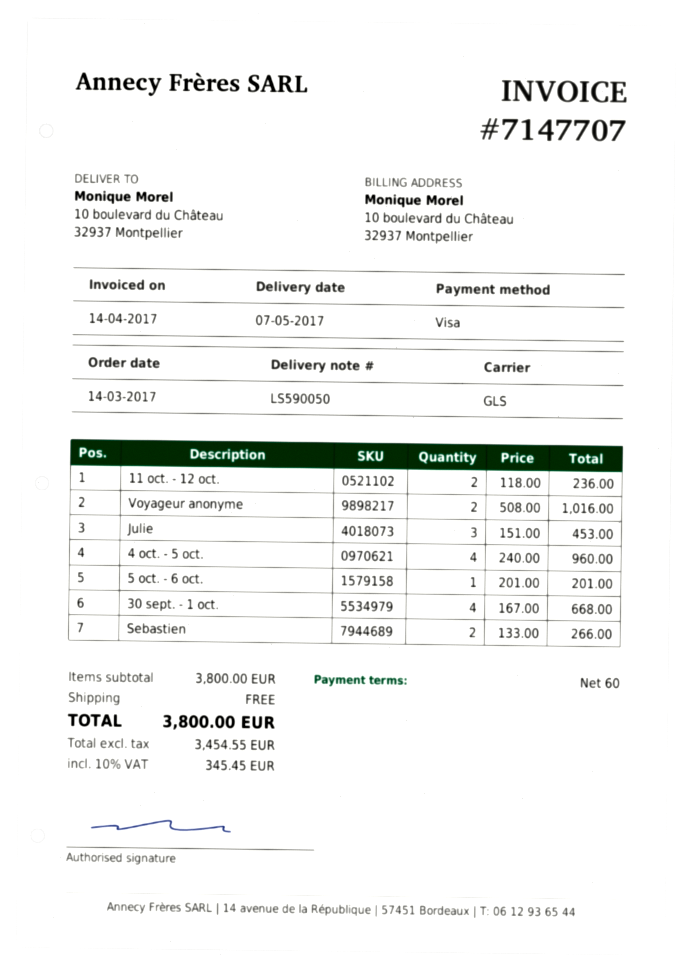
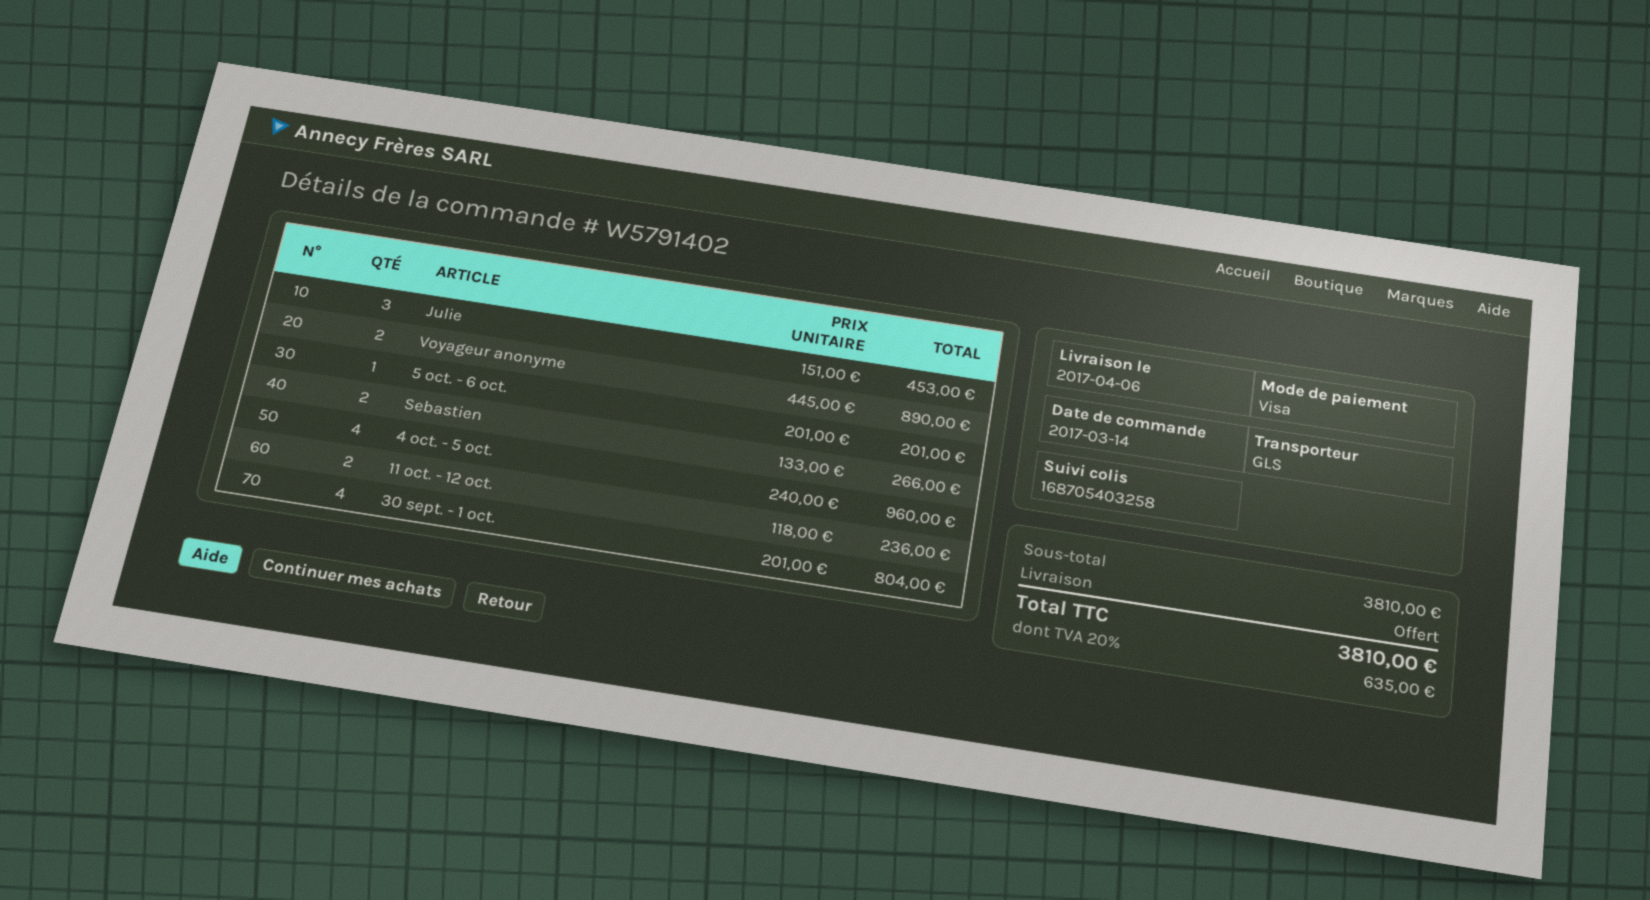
delivery date: 2017-05-07 -> 2017-04-06
Voyageur anonyme: 2 x 508.00 = 1016.00 -> 2 x 445.00 = 890.00
30 sept. - 1 oct.: 4 x 167.00 = 668.00 -> 4 x 201.00 = 804.00
subtotal: 3800.00 -> 3810.00
tax: 10% = 345.45 -> 20% = 635.00
total: 3800.00 -> 3810.00

